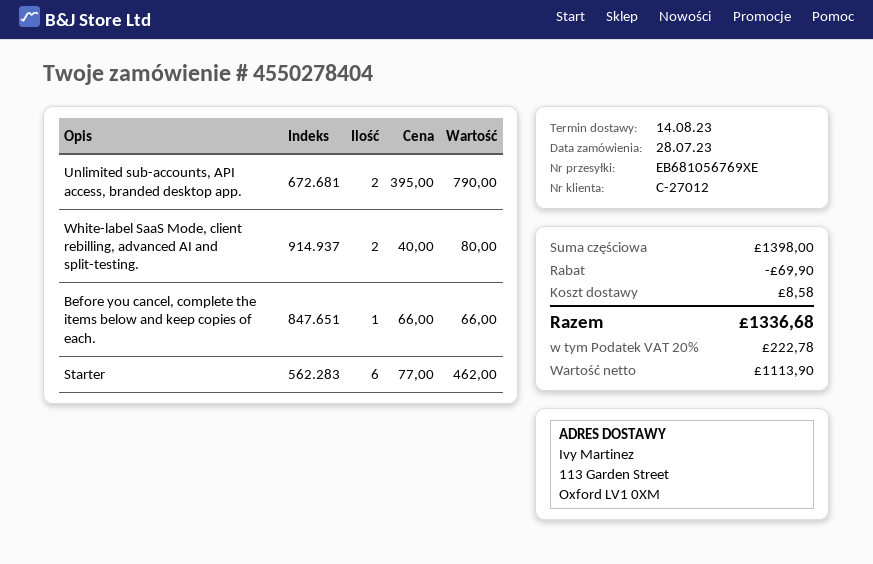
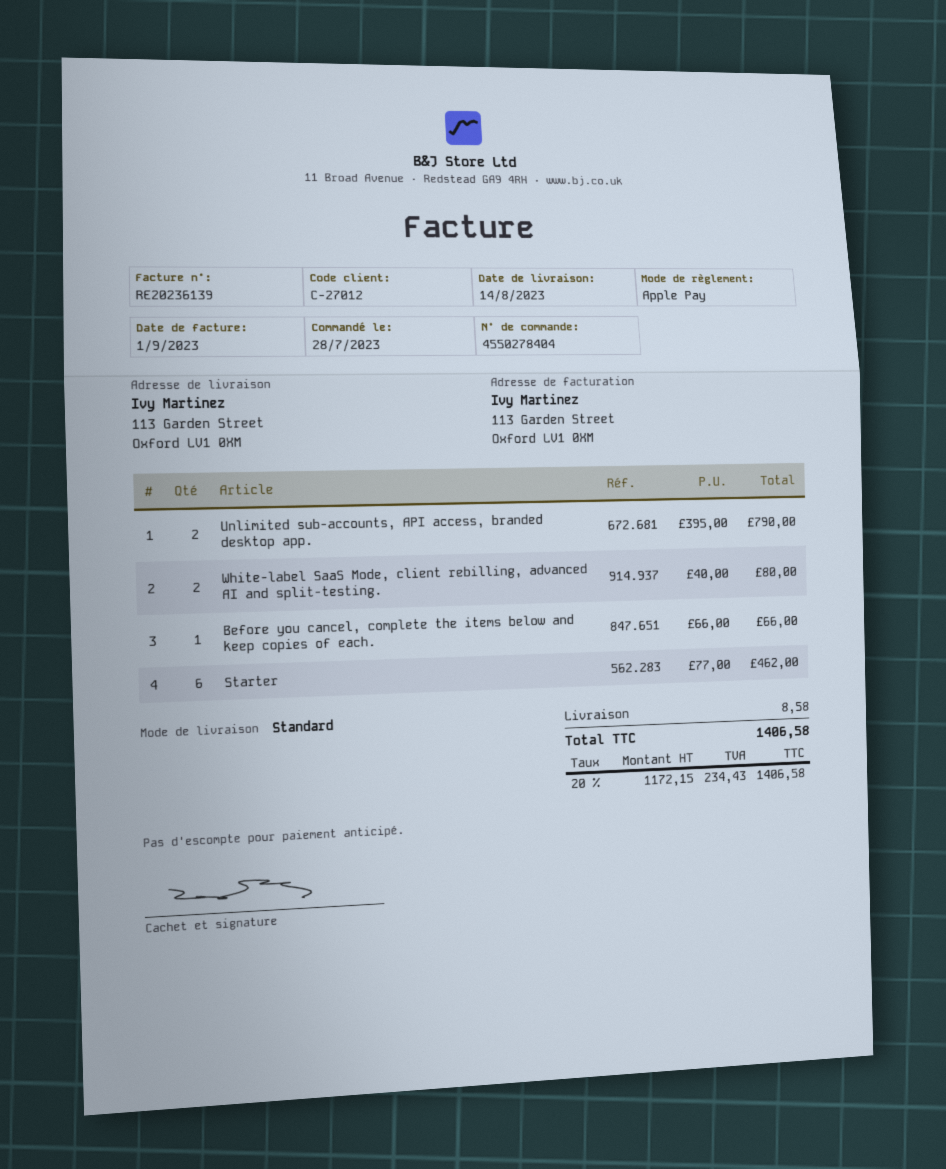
discount: 69.90 -> none
net: 1113.90 -> 1172.15
tax: 20% = 222.78 -> 20% = 234.43
total: 1336.68 -> 1406.58

